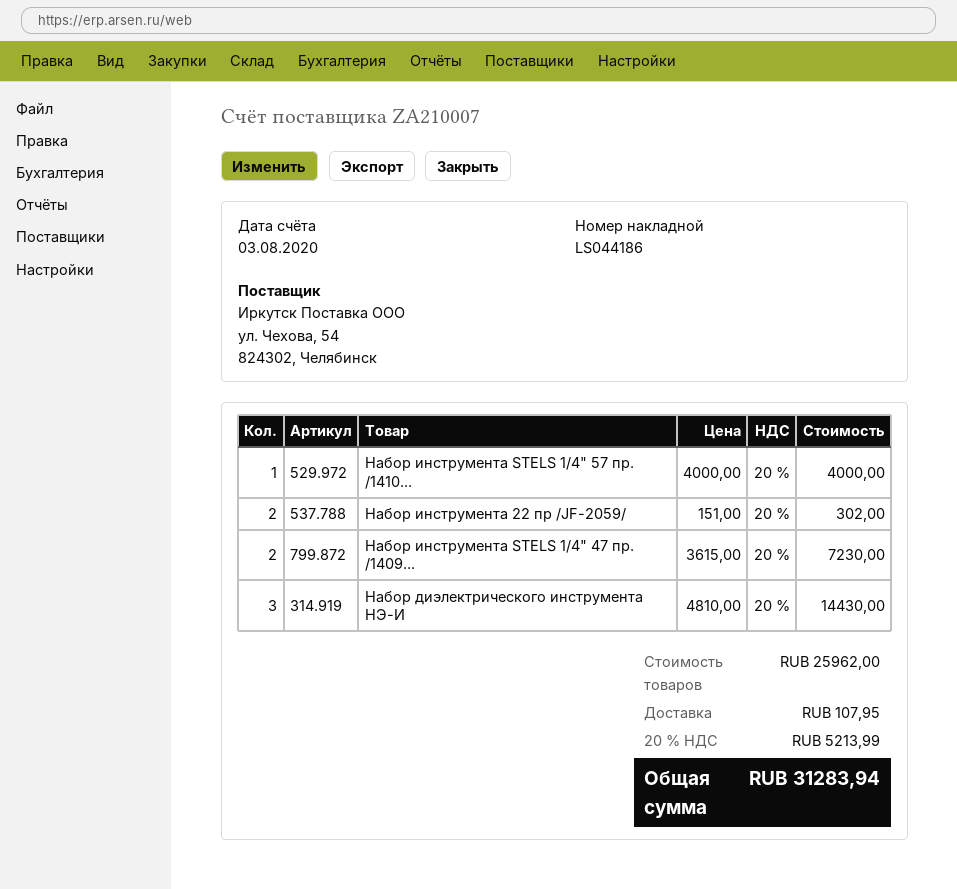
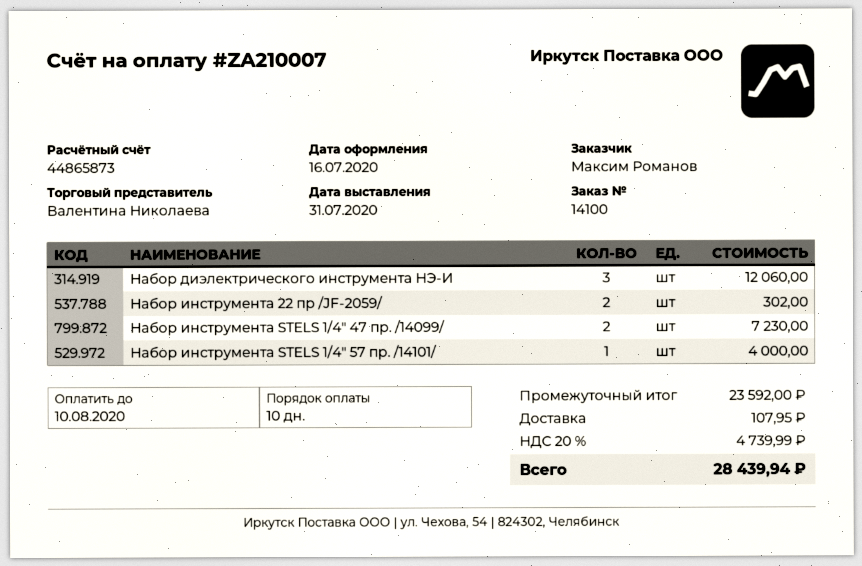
invoice date: 2020-08-03 -> 2020-07-31
Набор диэлектрического инструмента НЭ-И: 3 for 14430.00 -> 3 for 12060.00
subtotal: 25962.00 -> 23592.00
tax: 20% = 5213.99 -> 20% = 4739.99
total: 31283.94 -> 28439.94

